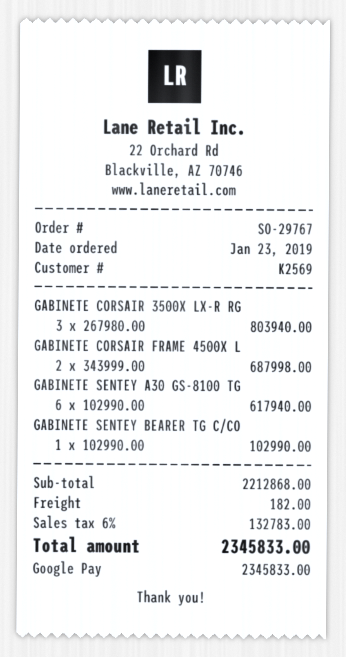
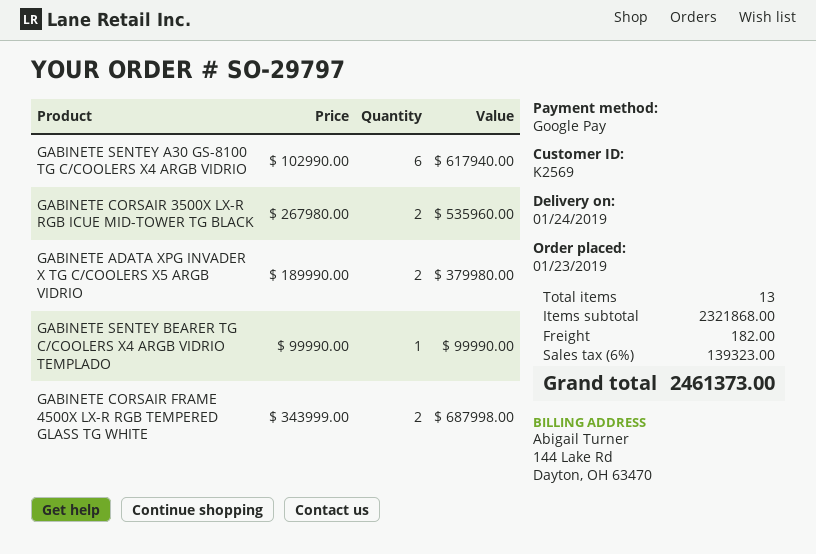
order number: SO-29767 -> SO-29797
GABINETE CORSAIR 3500X LX-R RG: 3 x 267980.00 = 803940.00 -> 2 x 267980.00 = 535960.00
GABINETE SENTEY BEARER TG C/CO: 1 x 102990.00 = 102990.00 -> 1 x 99990.00 = 99990.00
GABINETE ADATA XPG INVADER X TG C/COOLERS X5 ARGB VIDRIO: none -> 2 x 189990.00 = 379980.00
subtotal: 2212868.00 -> 2321868.00
tax: 6% = 132783.00 -> 6% = 139323.00
total: 2345833.00 -> 2461373.00

